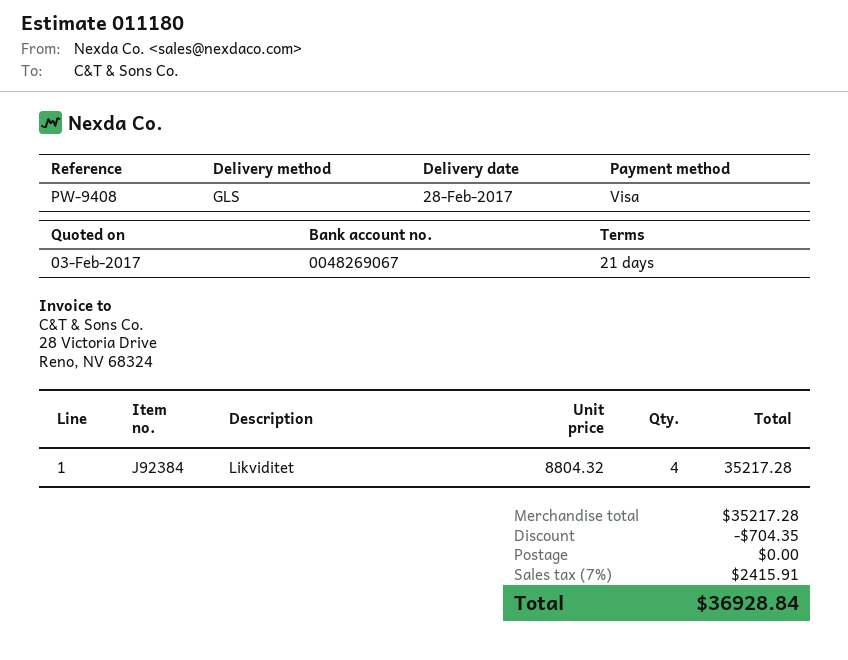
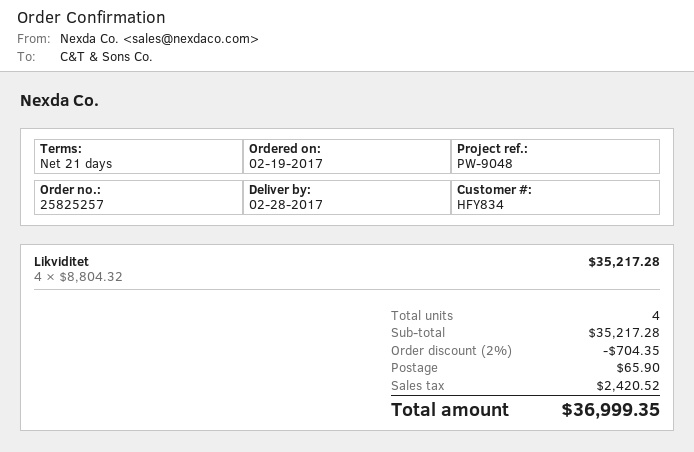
reference: PW-9408 -> PW-9048
shipping: 0.00 -> 65.90
tax: 2415.91 -> 2420.52
total: 36928.84 -> 36999.35

